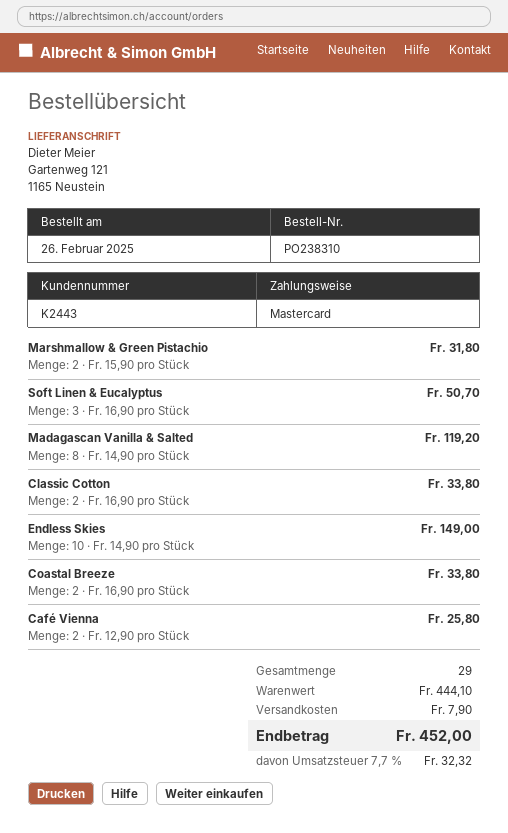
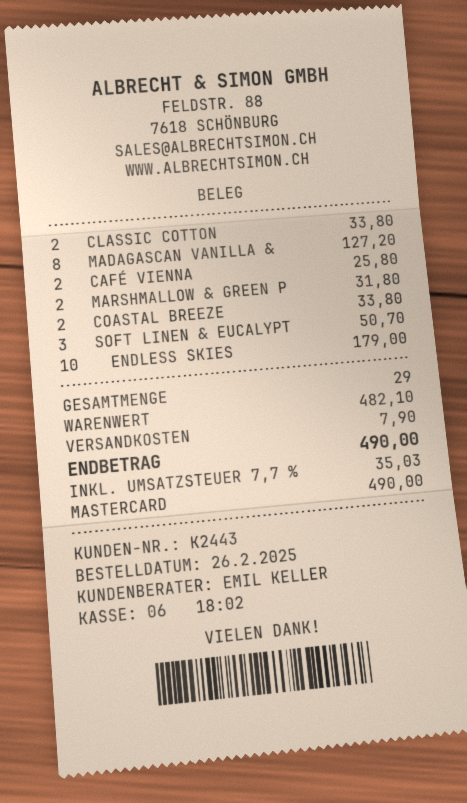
Madagascan Vanilla & Salted: 8 for 119.20 -> 8 for 127.20
Endless Skies: 10 for 149.00 -> 10 for 179.00
subtotal: 444.10 -> 482.10
tax: 7.7% = 32.32 -> 7.7% = 35.03
total: 452.00 -> 490.00

